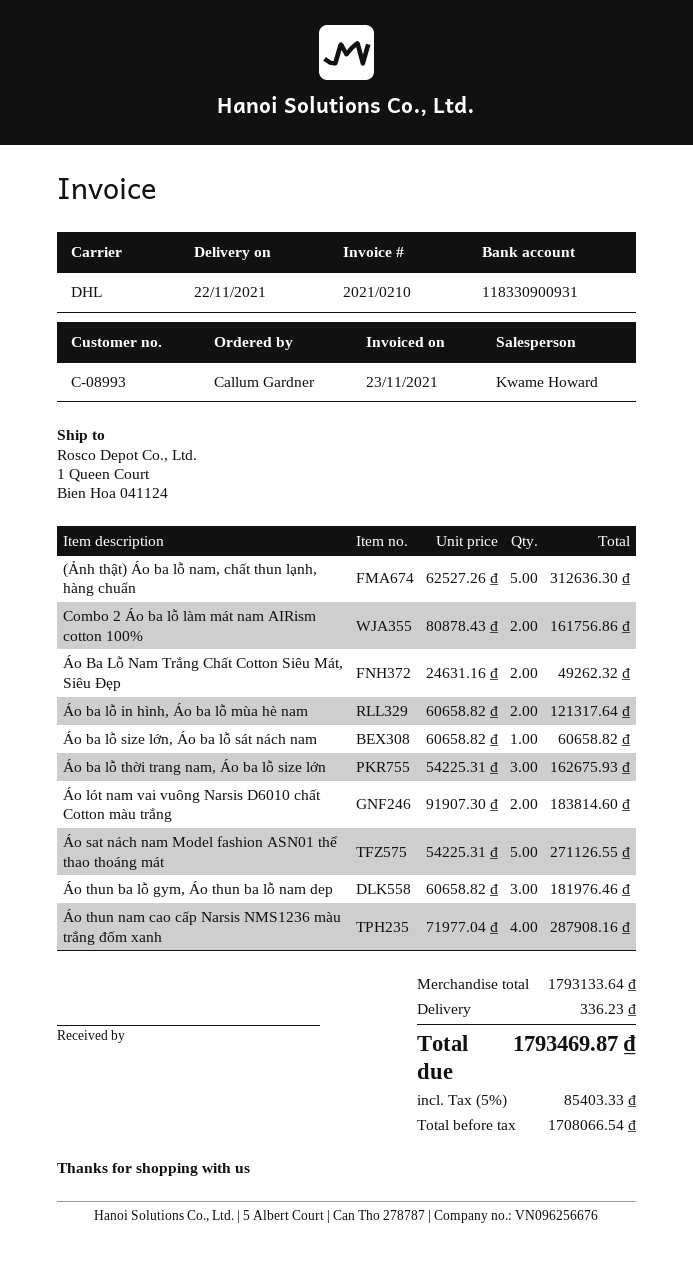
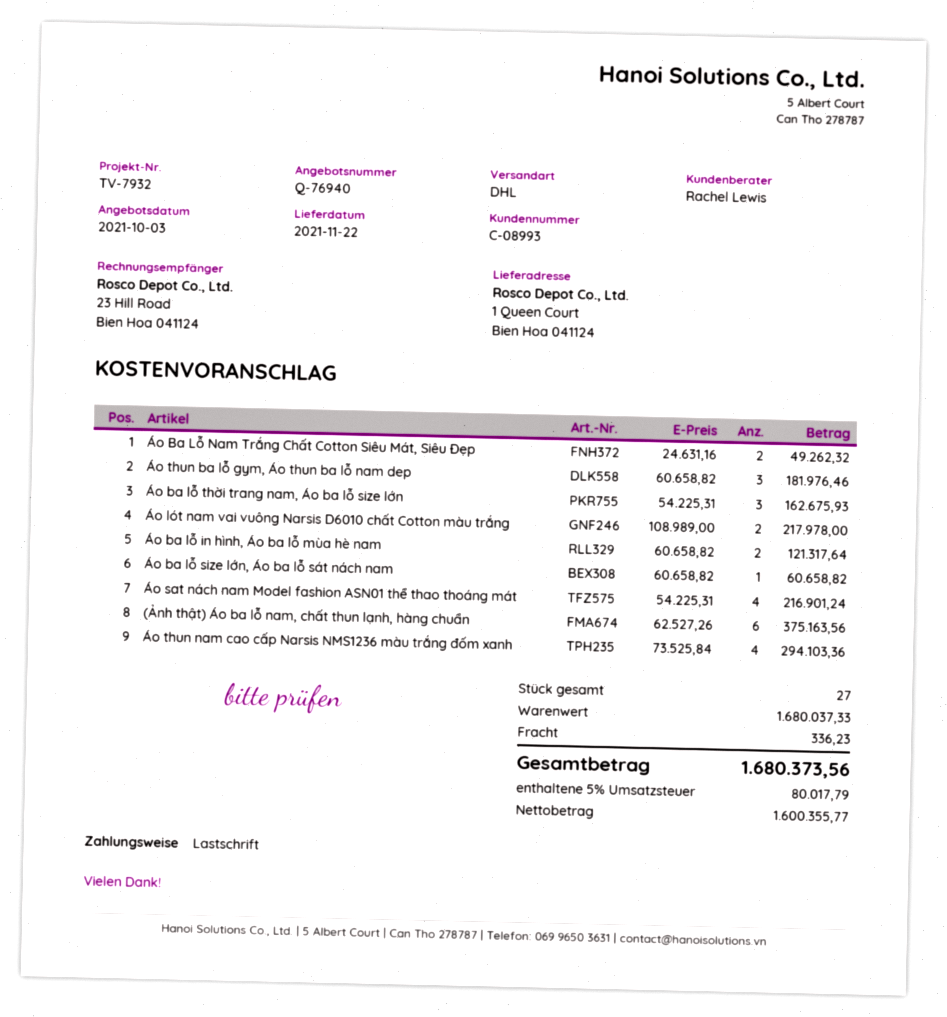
sales rep: Kwame Howard -> Rachel Lewis
(Ảnh thật) Áo ba lỗ nam, chất thun lạnh, hàng chuẩn: 5 x 62527.26 = 312636.30 -> 6 x 62527.26 = 375163.56
Combo 2 Áo ba lỗ làm mát nam AIRism cotton 100%: 2 x 80878.43 = 161756.86 -> none
Áo lót nam vai vuông Narsis D6010 chất Cotton màu trắng: 2 x 91907.30 = 183814.60 -> 2 x 108989.00 = 217978.00
Áo sat nách nam Model fashion ASN01 thể thao thoáng mát: 5 x 54225.31 = 271126.55 -> 4 x 54225.31 = 216901.24
Áo thun nam cao cấp Narsis NMS1236 màu trắng đốm xanh: 4 x 71977.04 = 287908.16 -> 4 x 73525.84 = 294103.36
subtotal: 1793133.64 -> 1680037.33
net: 1708066.54 -> 1600355.77
tax: 5% = 85403.33 -> 5% = 80017.79
total: 1793469.87 -> 1680373.56

